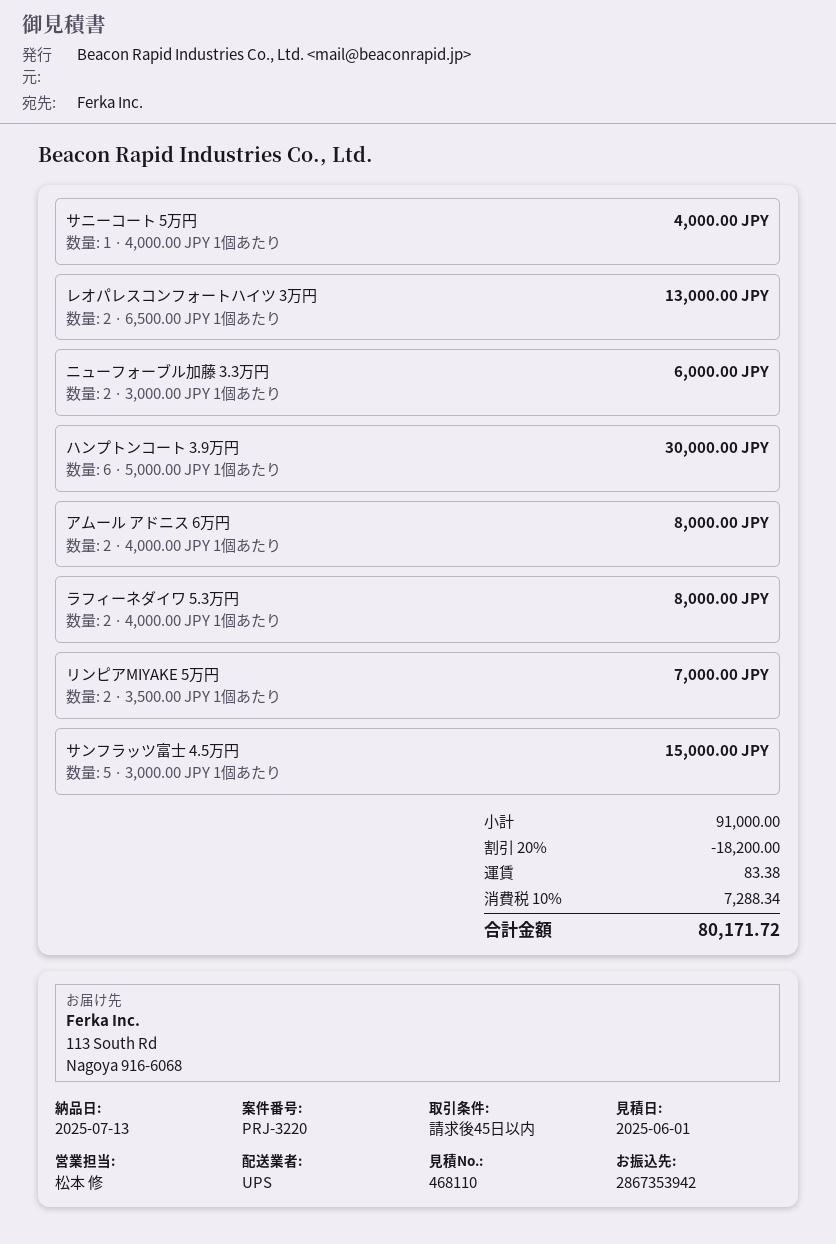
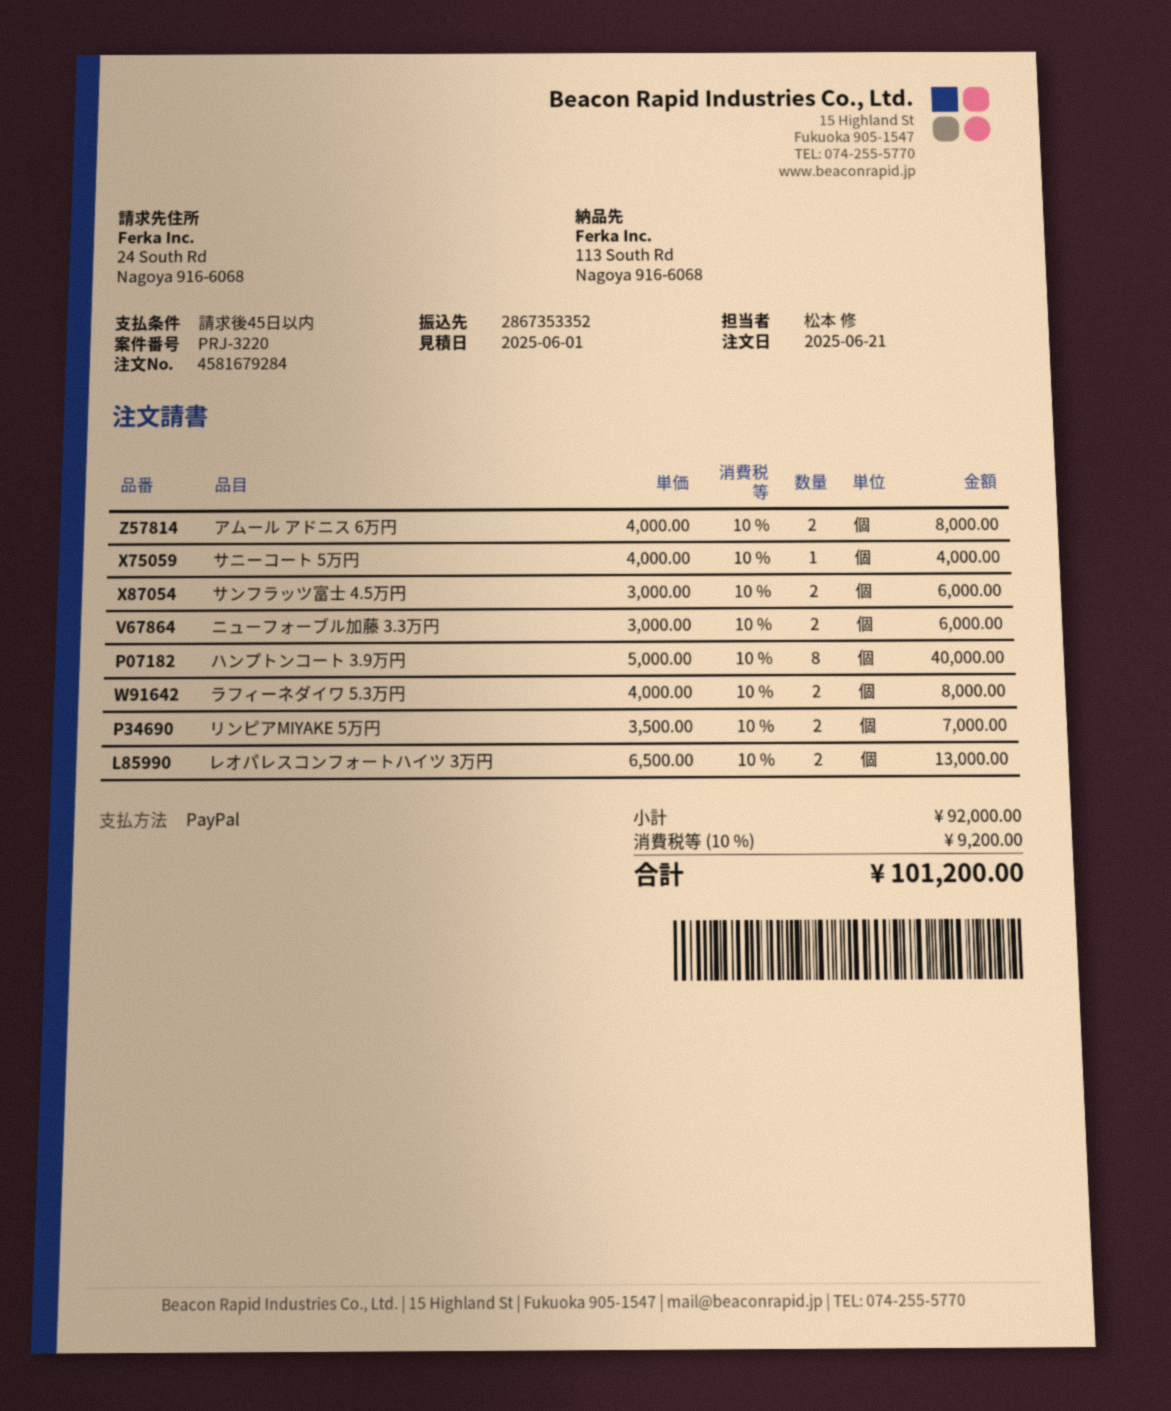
bank account: 2867353942 -> 2867353352
ハンプトンコート 3.9万円: 6 x 5000.00 = 30000.00 -> 8 x 5000.00 = 40000.00
サンフラッツ富士 4.5万円: 5 x 3000.00 = 15000.00 -> 2 x 3000.00 = 6000.00
subtotal: 91000.00 -> 92000.00
discount: 20% = 18200.00 -> none
shipping: 83.38 -> none
tax: 10% = 7288.34 -> 10% = 9200.00
total: 80171.72 -> 101200.00

